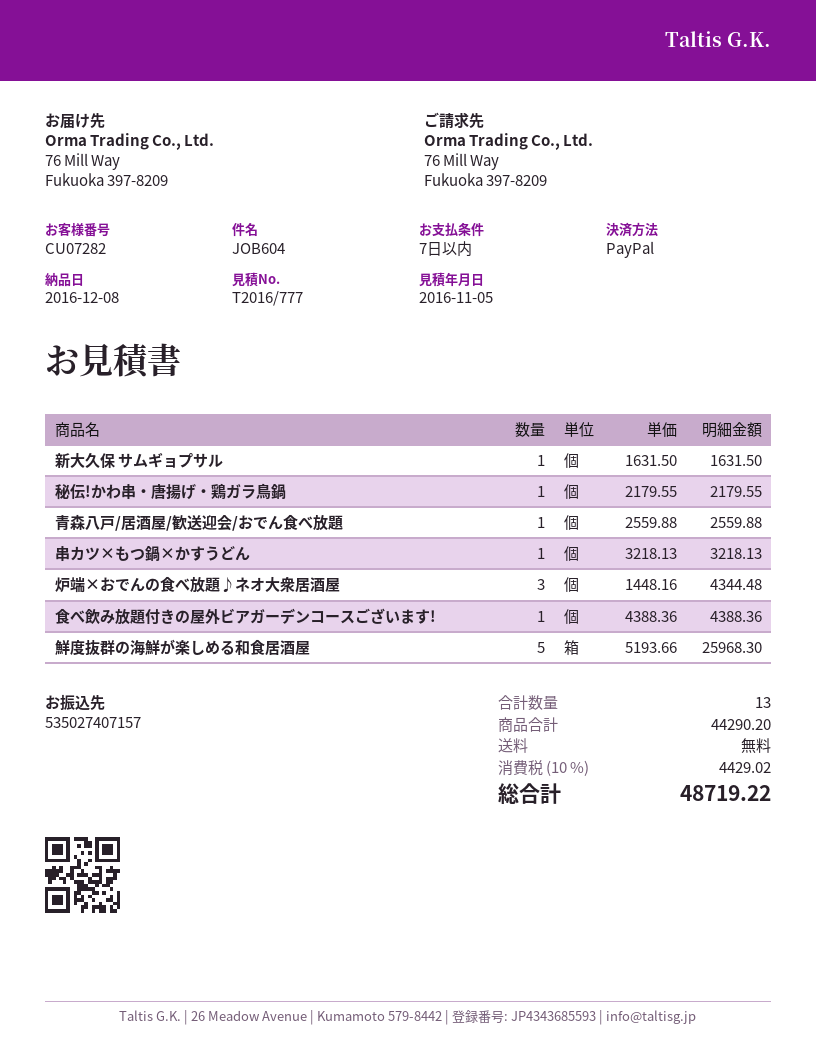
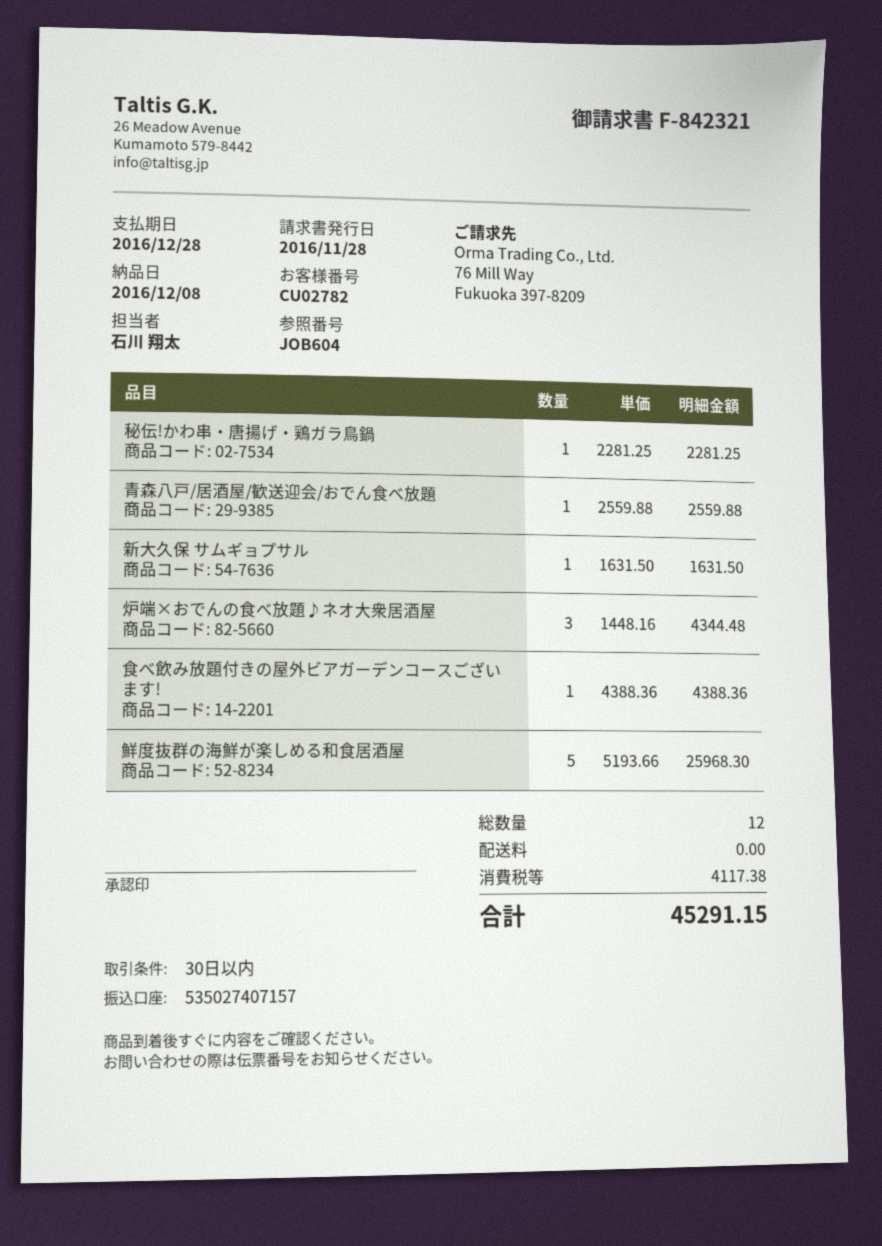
payment terms: 7 days -> 30 days
customer number: CU07282 -> CU02782
秘伝!かわ串・唐揚げ・鶏ガラ鳥鍋: 1 x 2179.55 = 2179.55 -> 1 x 2281.25 = 2281.25
串カツ×もつ鍋×かすうどん: 1 x 3218.13 = 3218.13 -> none
total quantity: 13 -> 12
tax: 4429.02 -> 4117.38
total: 48719.22 -> 45291.15

